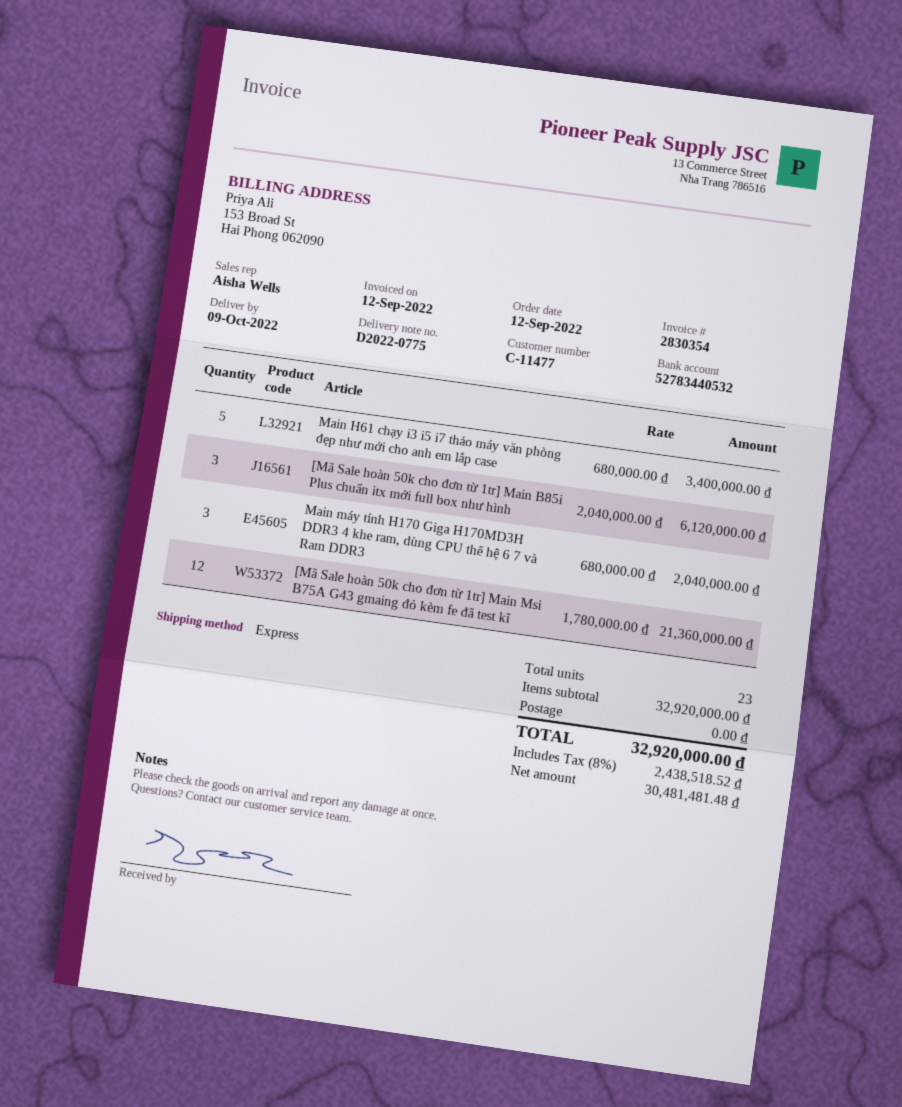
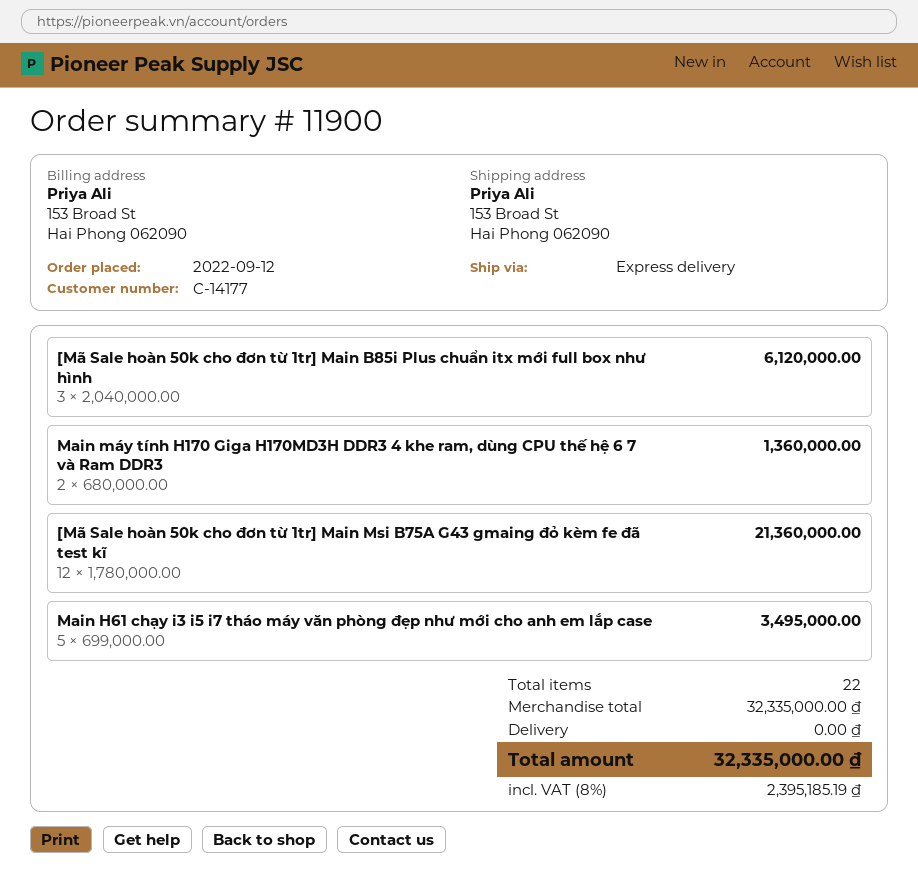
customer number: C-11477 -> C-14177
Main H61 chạy i3 i5 i7 tháo máy văn phòng đẹp như mới cho anh em lắp case: 5 x 680000.00 = 3400000.00 -> 5 x 699000.00 = 3495000.00
Main máy tính H170 Giga H170MD3H DDR3 4 khe ram, dùng CPU thế hệ 6 7 và Ram DDR3: 3 x 680000.00 = 2040000.00 -> 2 x 680000.00 = 1360000.00
total quantity: 23 -> 22
subtotal: 32920000.00 -> 32335000.00
tax: 8% = 2438518.52 -> 8% = 2395185.19
total: 32920000.00 -> 32335000.00

